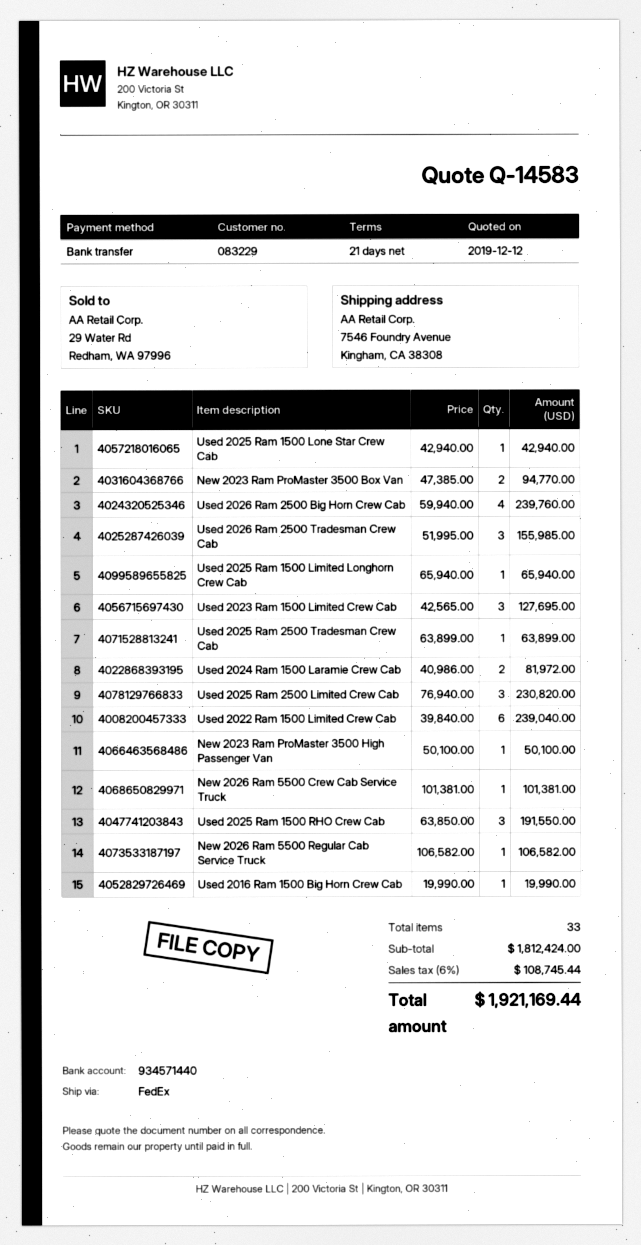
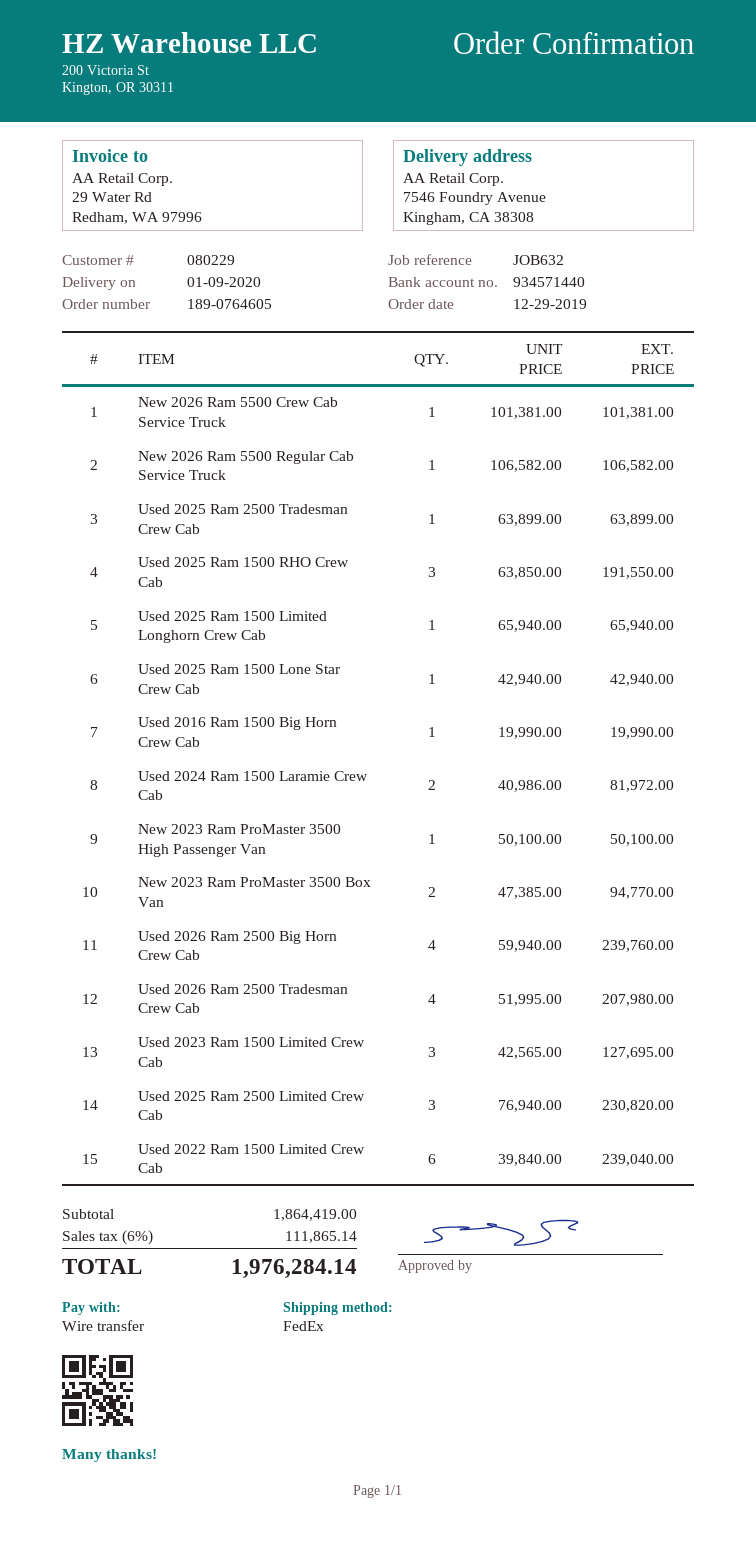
customer number: 083229 -> 080229
Used 2026 Ram 2500 Tradesman Crew Cab: 3 x 51995.00 = 155985.00 -> 4 x 51995.00 = 207980.00
subtotal: 1812424.00 -> 1864419.00
tax: 6% = 108745.44 -> 6% = 111865.14
total: 1921169.44 -> 1976284.14

